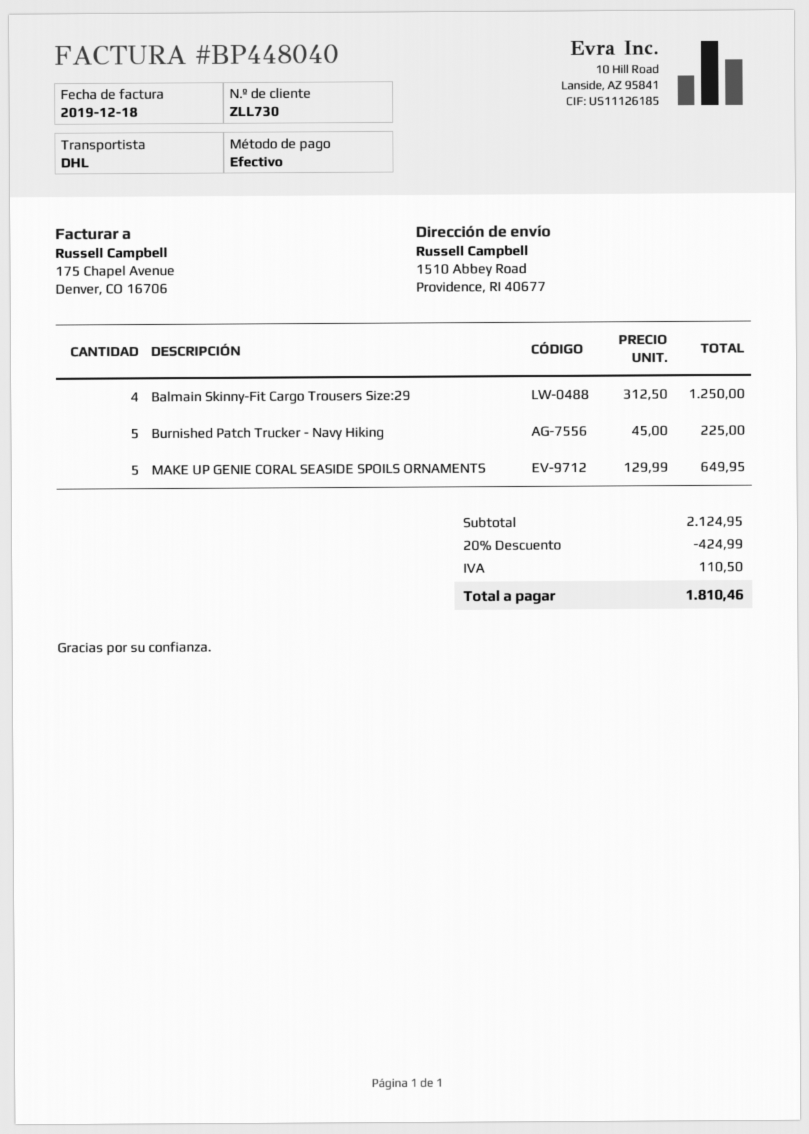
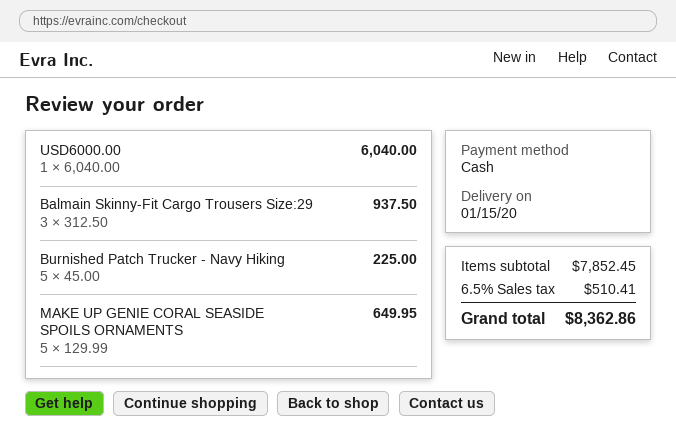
Balmain Skinny-Fit Cargo Trousers Size:29: 4 x 312.50 = 1250.00 -> 3 x 312.50 = 937.50
USD6000.00: none -> 1 x 6040.00 = 6040.00
subtotal: 2124.95 -> 7852.45
discount: 20% = 424.99 -> none
tax: 110.50 -> 510.41
total: 1810.46 -> 8362.86

